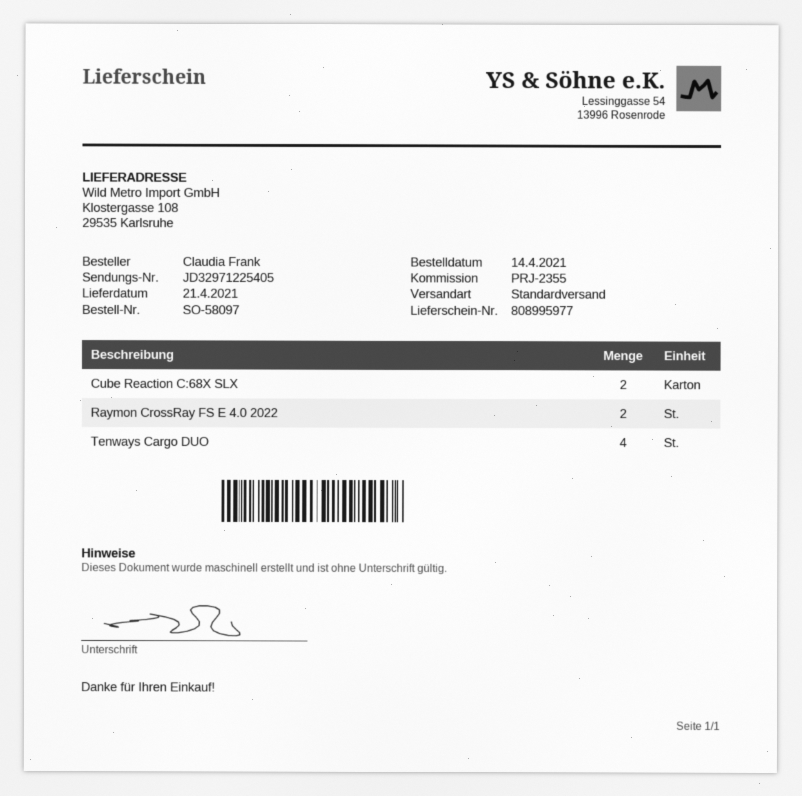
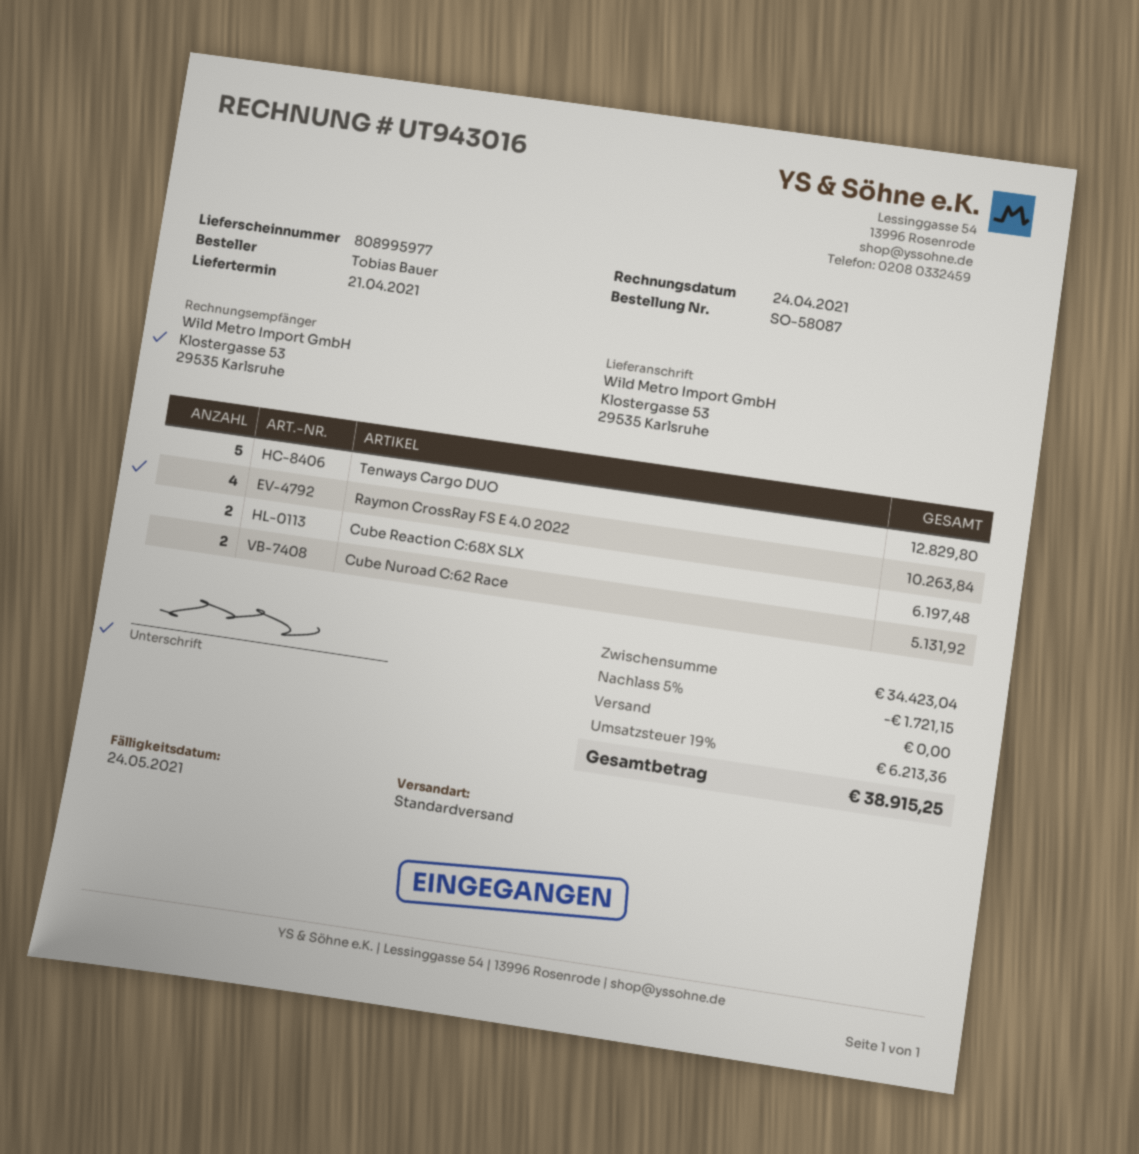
order number: SO-58097 -> SO-58087
ordered by: Claudia Frank -> Tobias Bauer
ship to: Klostergasse 108, 29535 Karlsruhe -> Klostergasse 53, 29535 Karlsruhe
Raymon CrossRay FS E 4.0 2022: 2 -> 4
Tenways Cargo DUO: 4 -> 5
Cube Nuroad C:62 Race: none -> 2

